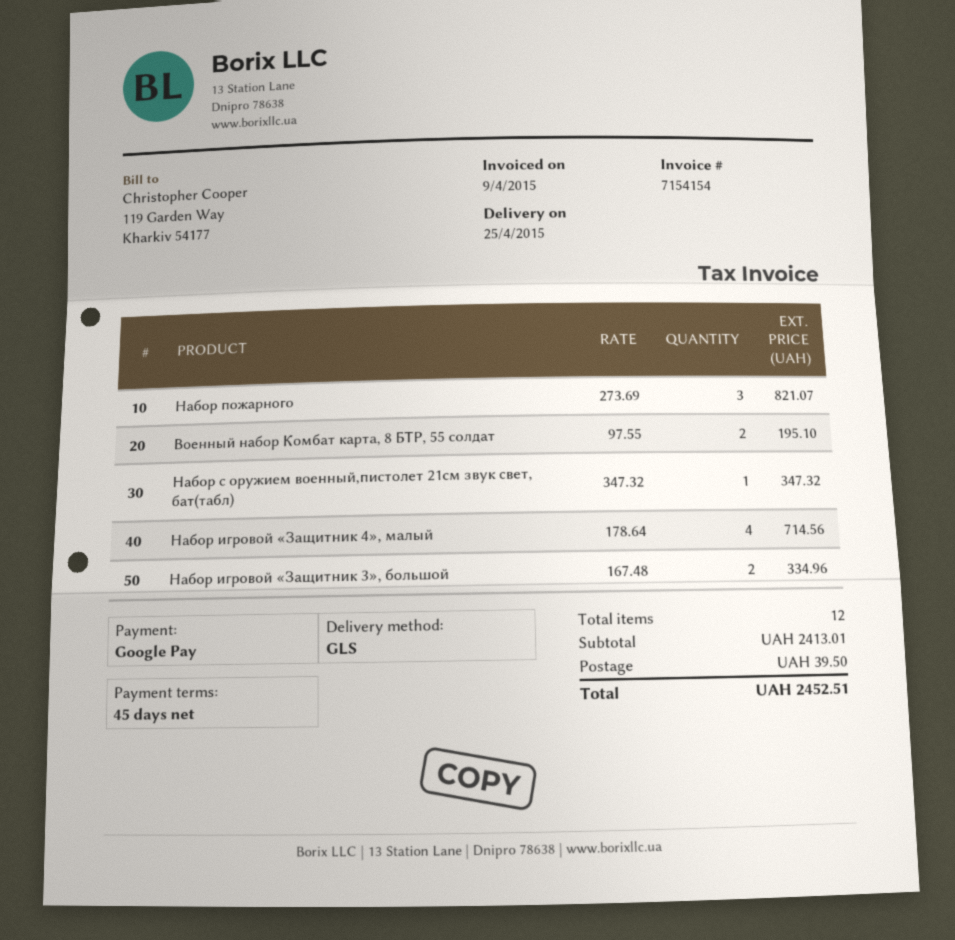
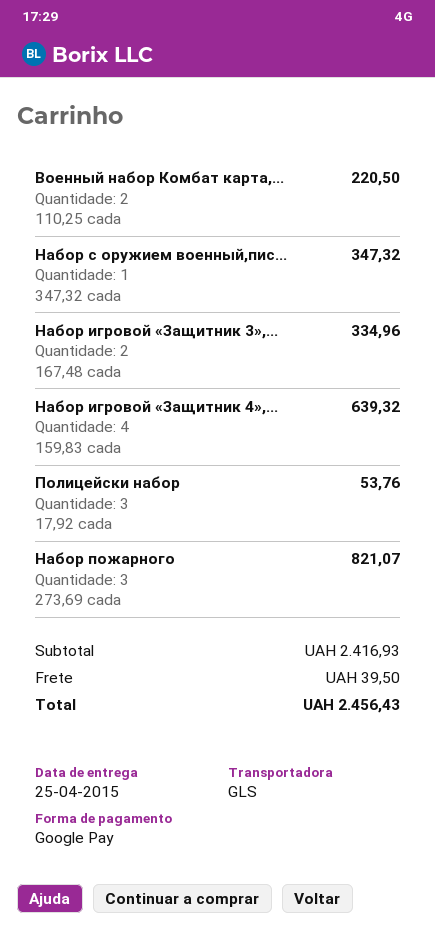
Военный набор Комбат карта, 8 БТР, 55 солдат: 2 x 97.55 = 195.10 -> 2 x 110.25 = 220.50
Набор игровой «Защитник 4», малый: 4 x 178.64 = 714.56 -> 4 x 159.83 = 639.32
Полицейски набор: none -> 3 x 17.92 = 53.76
subtotal: 2413.01 -> 2416.93
total: 2452.51 -> 2456.43

